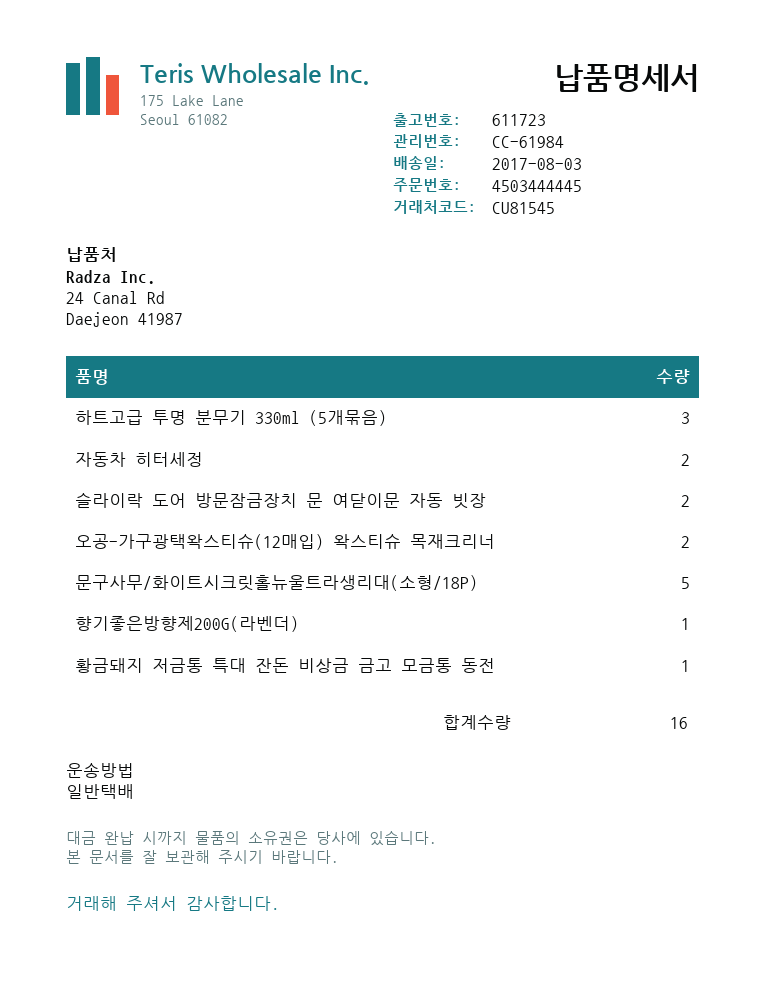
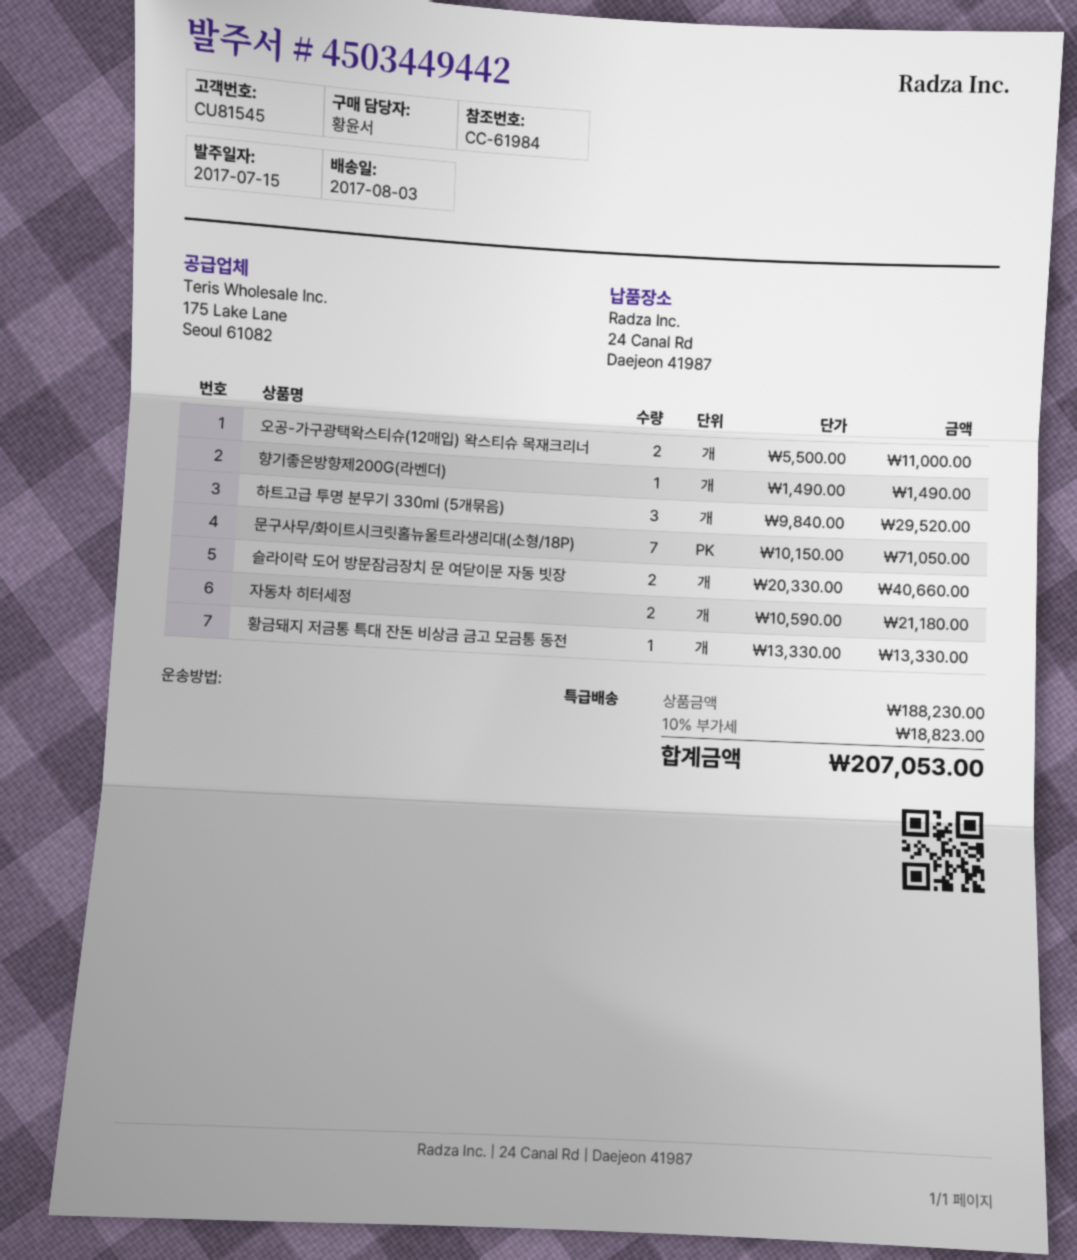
order number: 4503444445 -> 4503449442
shipping method: standard -> express
문구사무/화이트시크릿홀뉴울트라생리대(소형/18P): 5 -> 7

